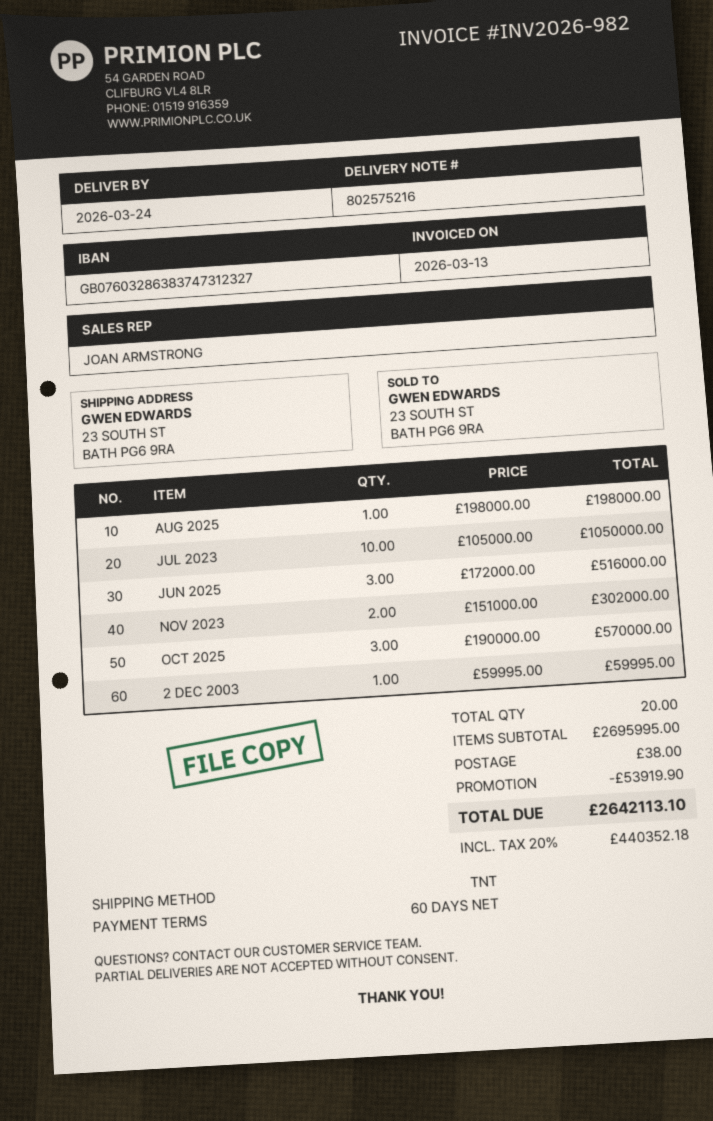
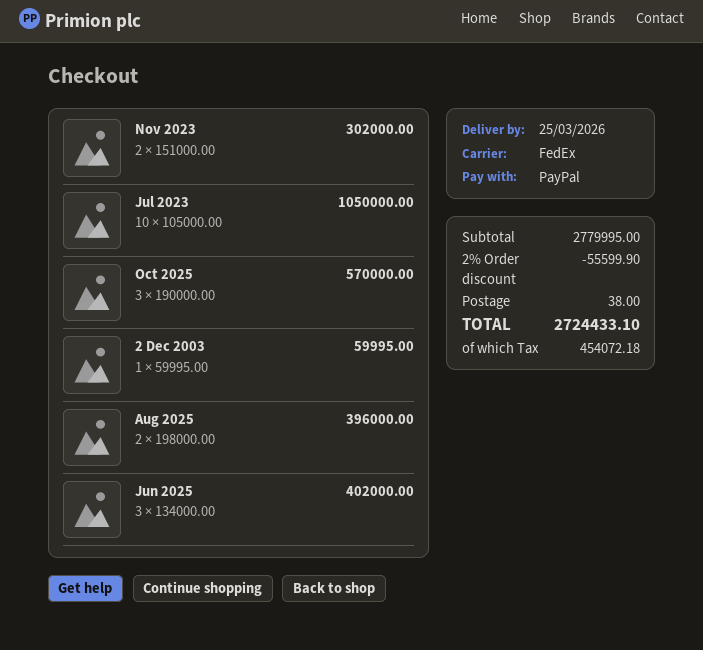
delivery date: 2026-03-24 -> 2026-03-25
shipping method: TNT -> FedEx
AUG 2025: 1 x 198000.00 = 198000.00 -> 2 x 198000.00 = 396000.00
JUN 2025: 3 x 172000.00 = 516000.00 -> 3 x 134000.00 = 402000.00
subtotal: 2695995.00 -> 2779995.00
discount: 53919.90 -> 55599.90
tax: 440352.18 -> 454072.18
total: 2642113.10 -> 2724433.10

